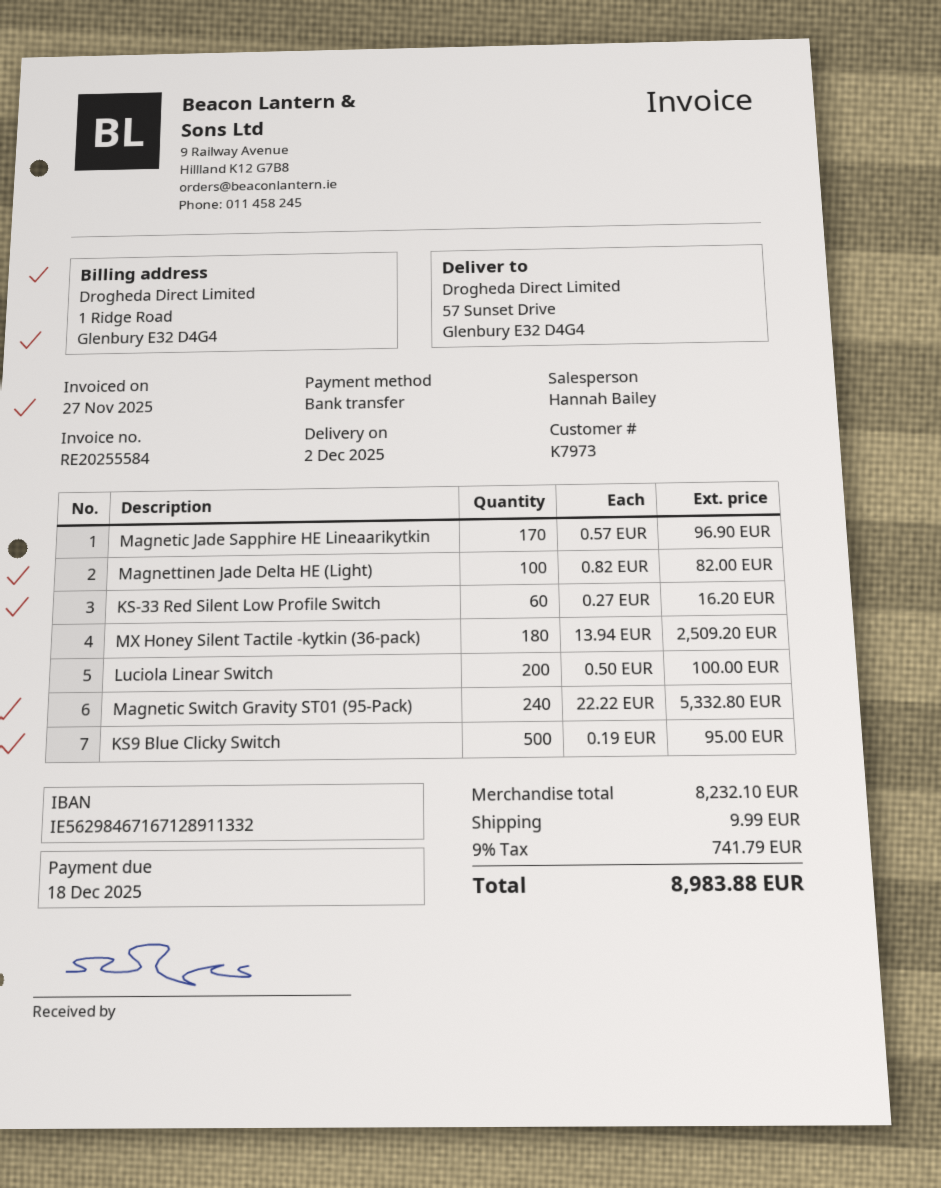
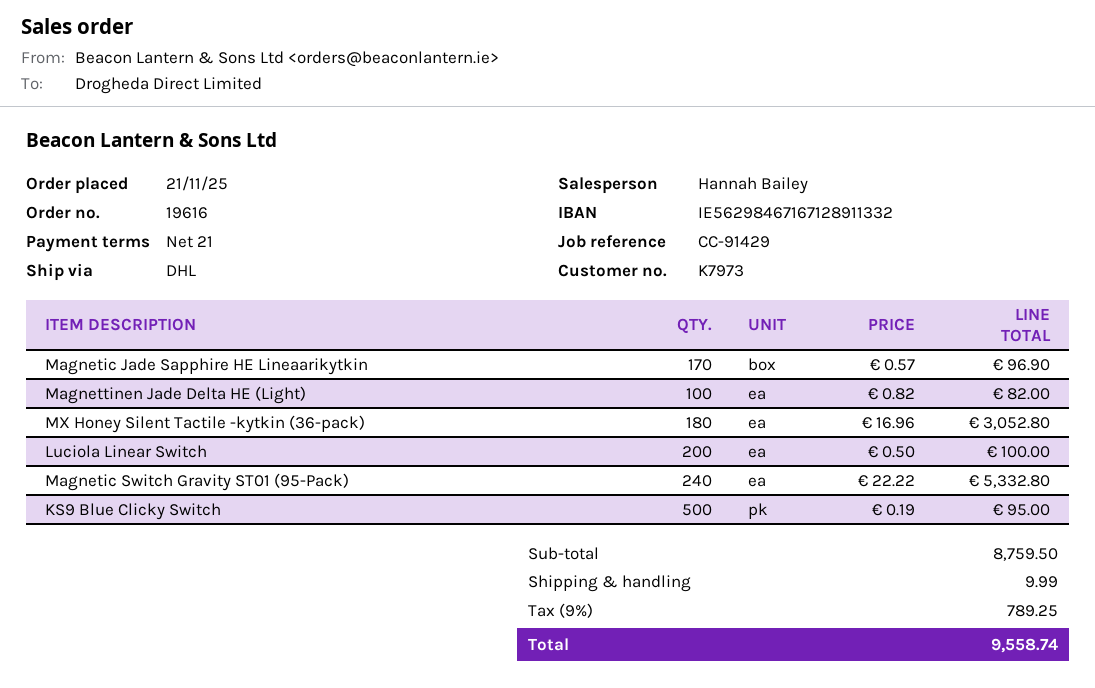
KS-33 Red Silent Low Profile Switch: 60 x 0.27 = 16.20 -> none
MX Honey Silent Tactile -kytkin (36-pack): 180 x 13.94 = 2509.20 -> 180 x 16.96 = 3052.80
subtotal: 8232.10 -> 8759.50
tax: 9% = 741.79 -> 9% = 789.25
total: 8983.88 -> 9558.74

